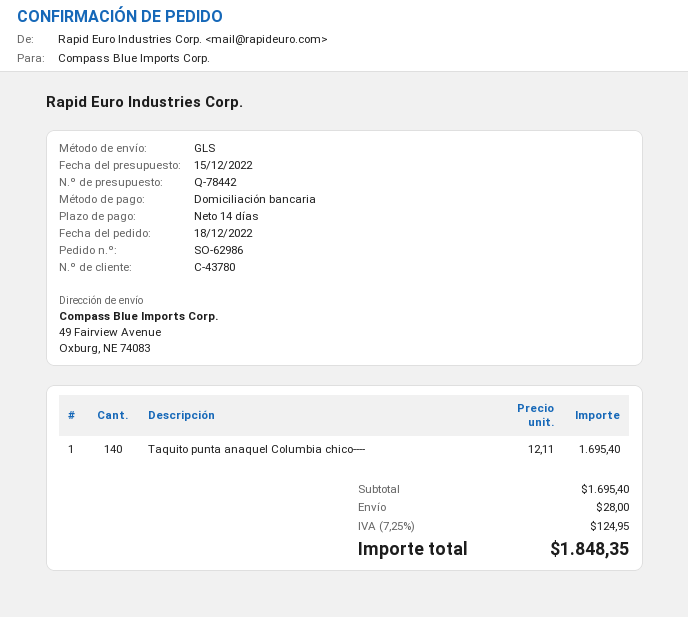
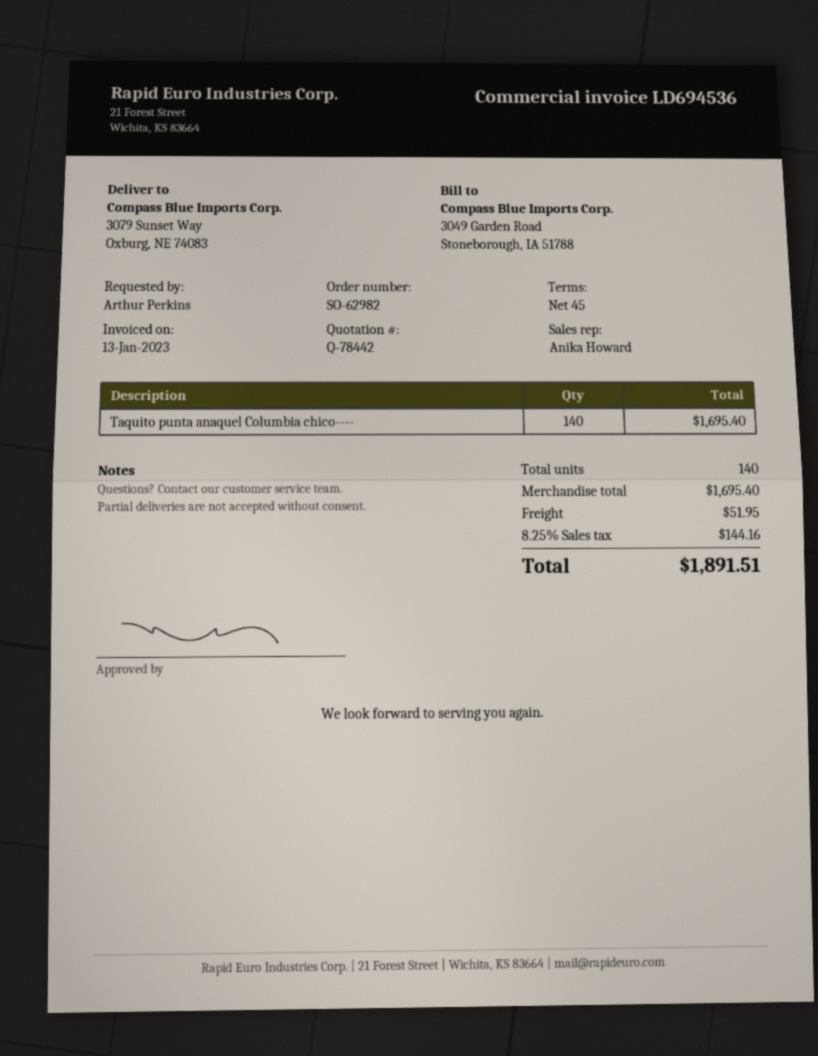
order number: SO-62986 -> SO-62982
payment terms: 14 days -> 45 days
ship to: 49 Fairview Avenue, Oxburg, NE 74083 -> 3079 Sunset Way, Oxburg, NE 74083
shipping: 28.00 -> 51.95
tax: 7.25% = 124.95 -> 8.25% = 144.16
total: 1848.35 -> 1891.51

